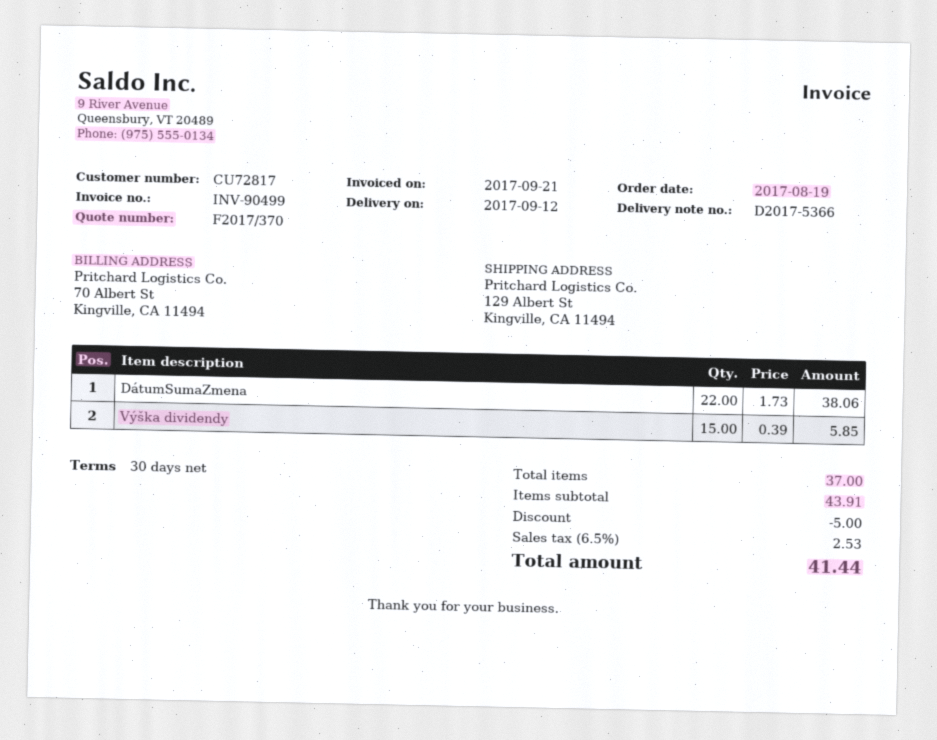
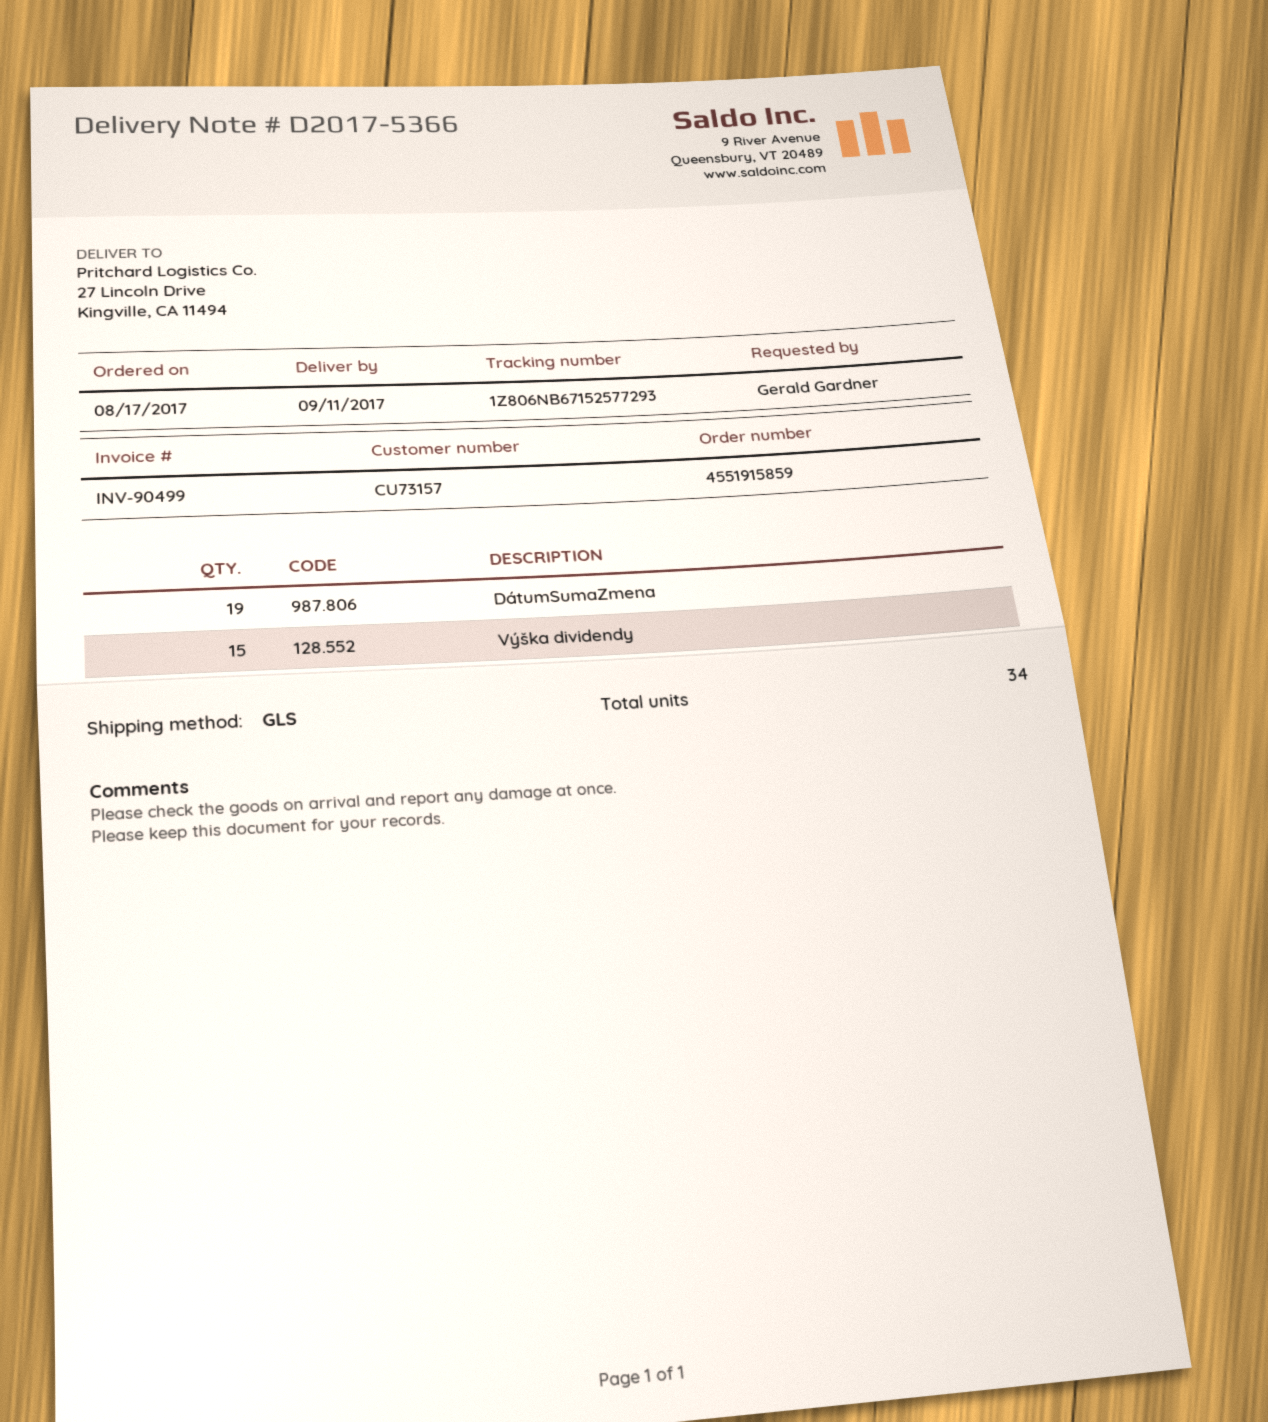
order date: 2017-08-19 -> 2017-08-17
delivery date: 2017-09-12 -> 2017-09-11
customer number: CU72817 -> CU73157
ship to: 129 Albert St, Kingville, CA 11494 -> 27 Lincoln Drive, Kingville, CA 11494
DátumSumaZmena: 22 -> 19
total quantity: 37 -> 34

